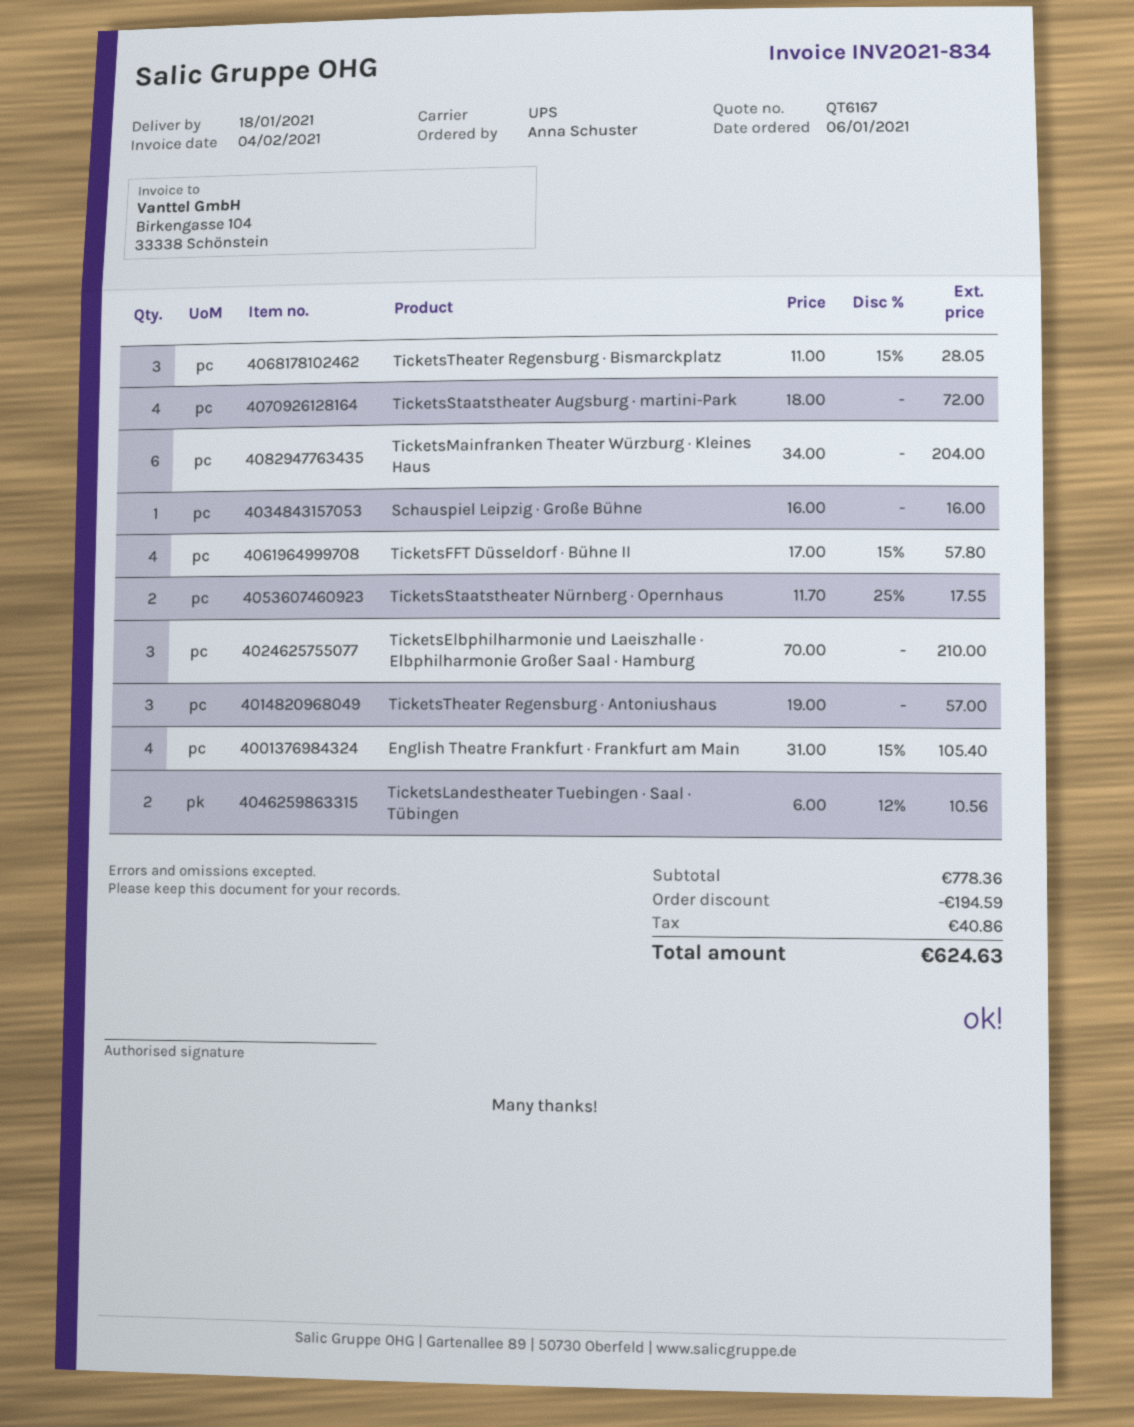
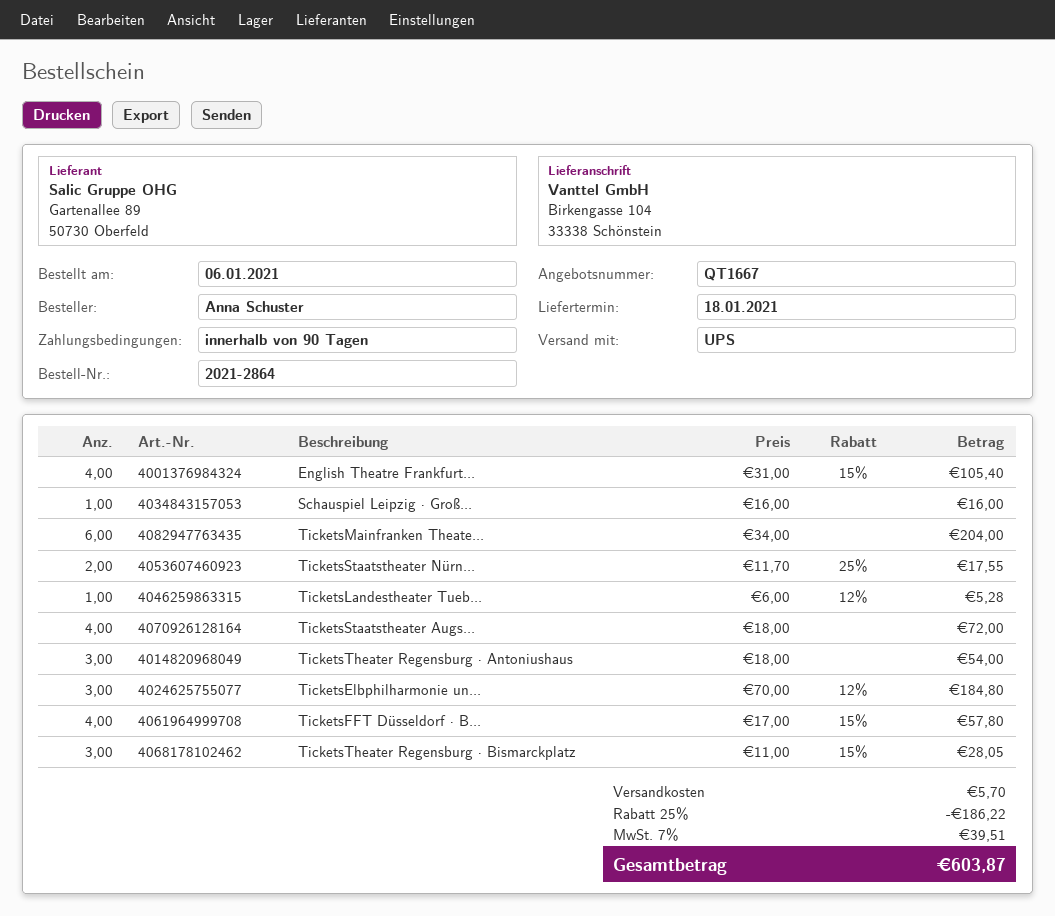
quote number: QT6167 -> QT1667
TicketsElbphilharmonie und Laeiszhalle · Elbphilharmonie Großer Saal · Hamburg: 3 x 70.00 = 210.00 -> 3 x 70.00 - 12% = 184.80
TicketsTheater Regensburg · Antoniushaus: 3 x 19.00 = 57.00 -> 3 x 18.00 = 54.00
TicketsLandestheater Tuebingen · Saal · Tübingen: 2 x 6.00 - 12% = 10.56 -> 1 x 6.00 - 12% = 5.28
discount: 194.59 -> 186.22
shipping: none -> 5.70
tax: 40.86 -> 39.51
total: 624.63 -> 603.87

